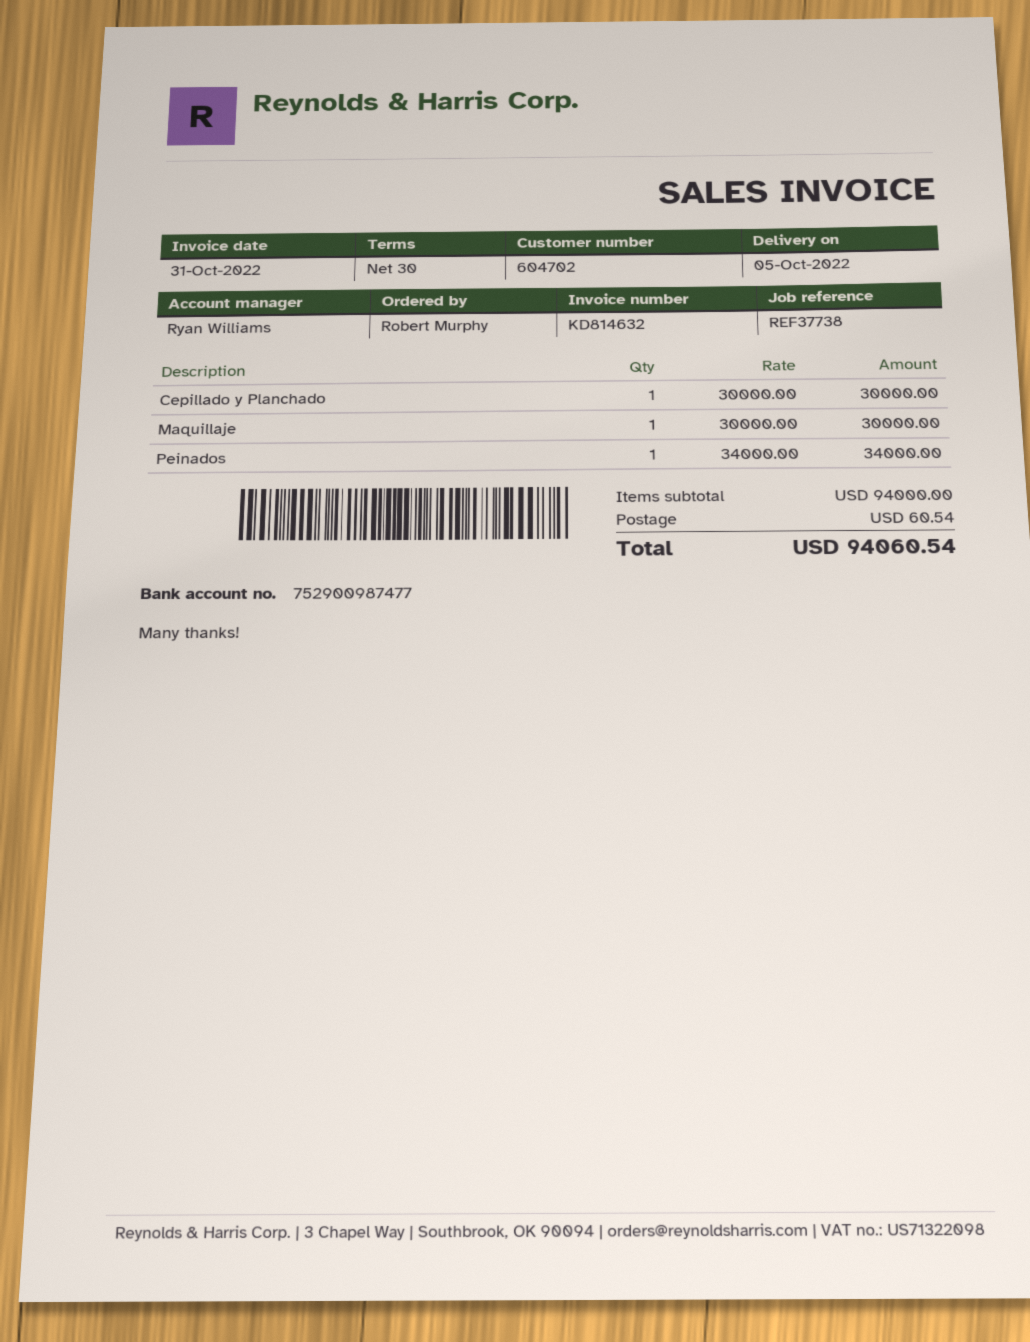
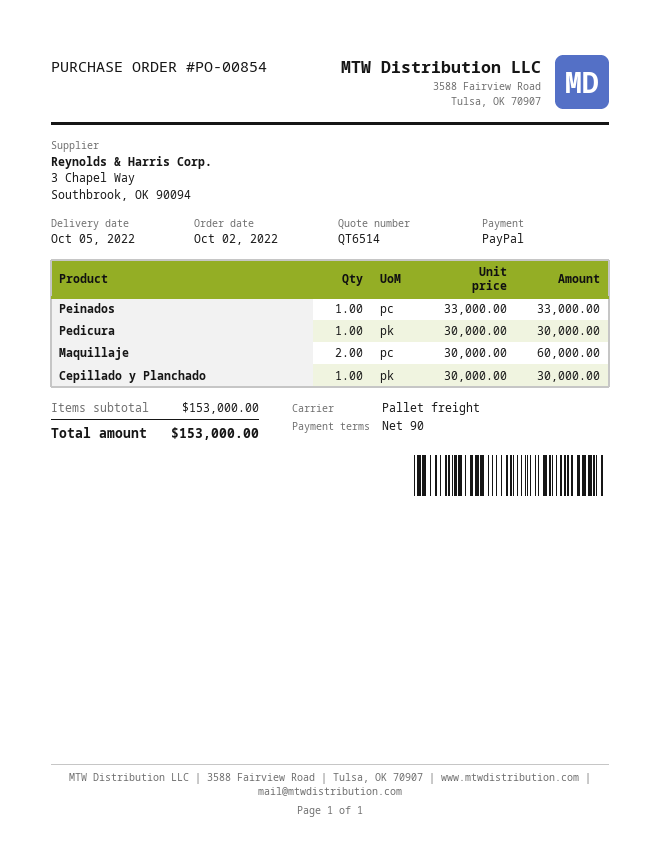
payment terms: 30 days -> 90 days
Maquillaje: 1 x 30000.00 = 30000.00 -> 2 x 30000.00 = 60000.00
Peinados: 1 x 34000.00 = 34000.00 -> 1 x 33000.00 = 33000.00
Pedicura: none -> 1 x 30000.00 = 30000.00
subtotal: 94000.00 -> 153000.00
shipping: 60.54 -> none
total: 94060.54 -> 153000.00

